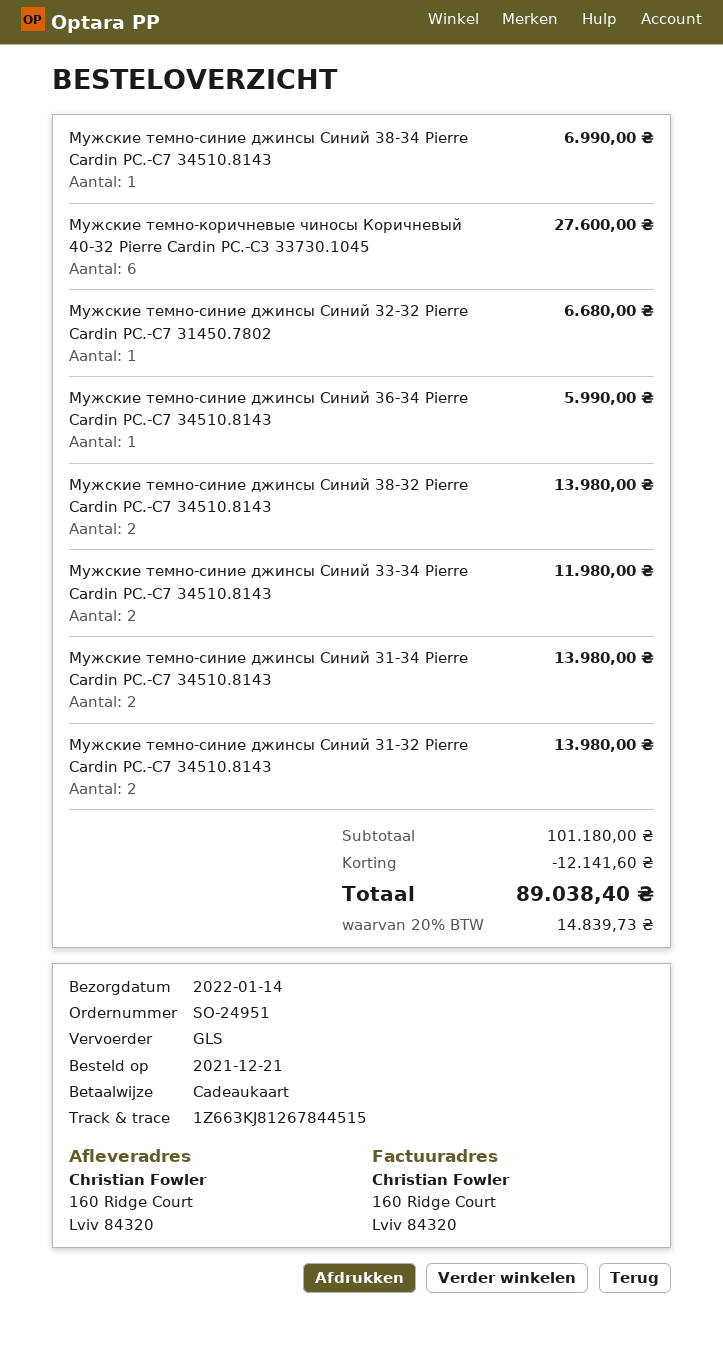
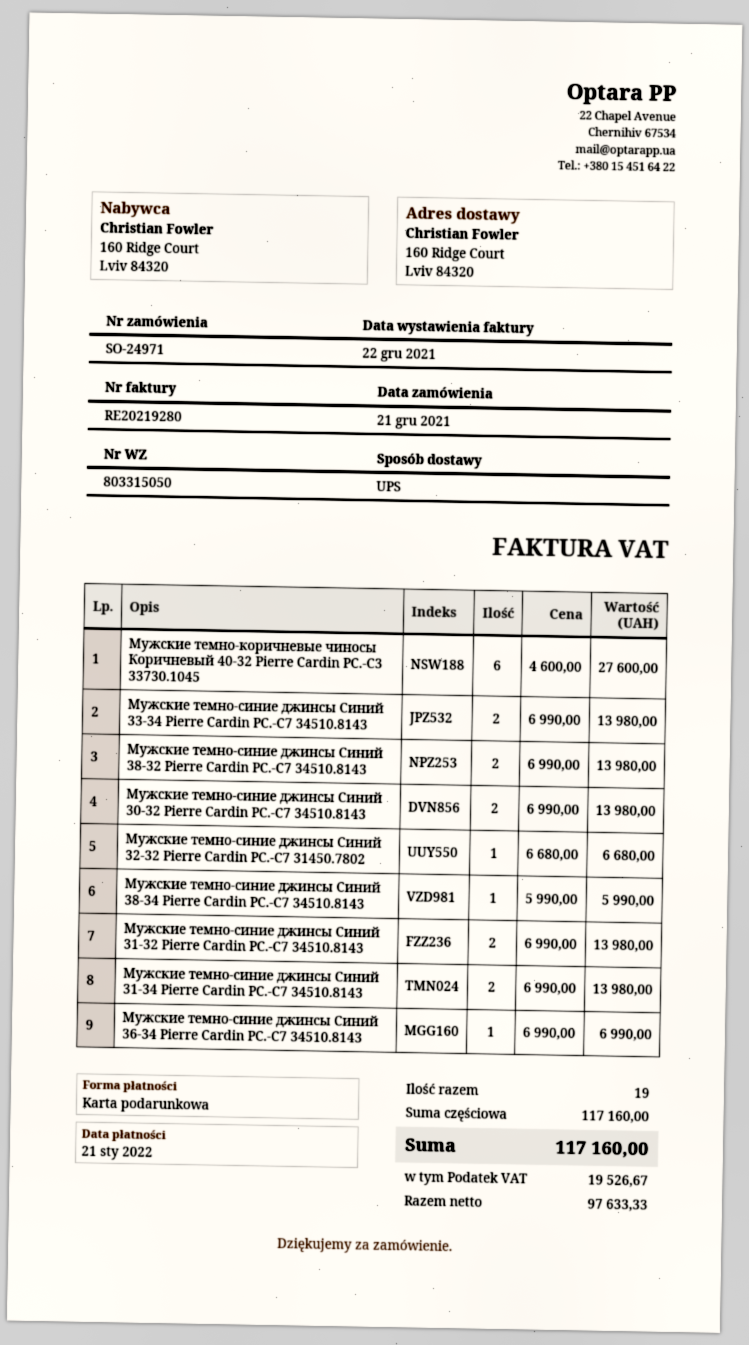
order number: SO-24951 -> SO-24971
shipping method: GLS -> UPS
Мужские темно-синие джинсы Синий 38-34 Pierre Cardin PC.-C7 34510.8143: 1 for 6990.00 -> 1 for 5990.00
Мужские темно-синие джинсы Синий 36-34 Pierre Cardin PC.-C7 34510.8143: 1 for 5990.00 -> 1 for 6990.00
Мужские темно-синие джинсы Синий 33-34 Pierre Cardin PC.-C7 34510.8143: 2 for 11980.00 -> 2 for 13980.00
Мужские темно-синие джинсы Синий 30-32 Pierre Cardin PC.-C7 34510.8143: none -> 2 for 13980.00
subtotal: 101180.00 -> 117160.00
discount: 12141.60 -> none
tax: 14839.73 -> 19526.67
total: 89038.40 -> 117160.00

